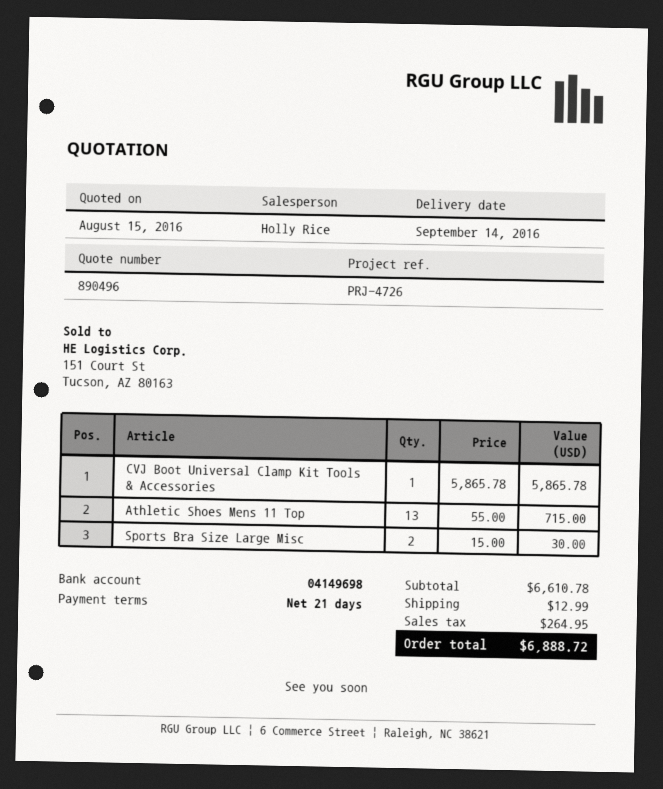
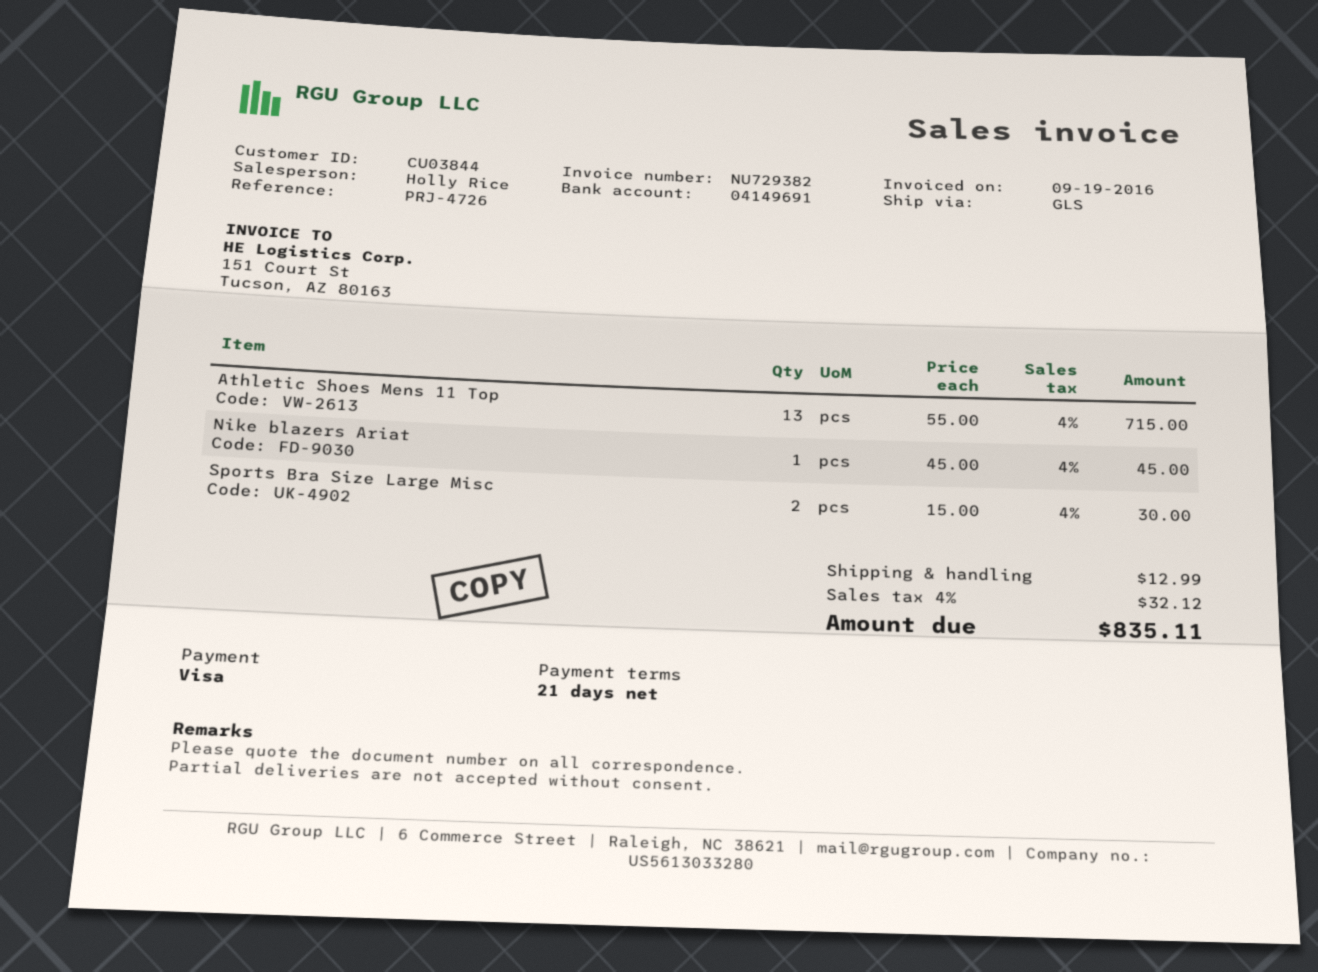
bank account: 04149698 -> 04149691
CVJ Boot Universal Clamp Kit Tools & Accessories: 1 x 5865.78 = 5865.78 -> none
Nike blazers Ariat: none -> 1 x 45.00 = 45.00
tax: 264.95 -> 32.12
total: 6888.72 -> 835.11

